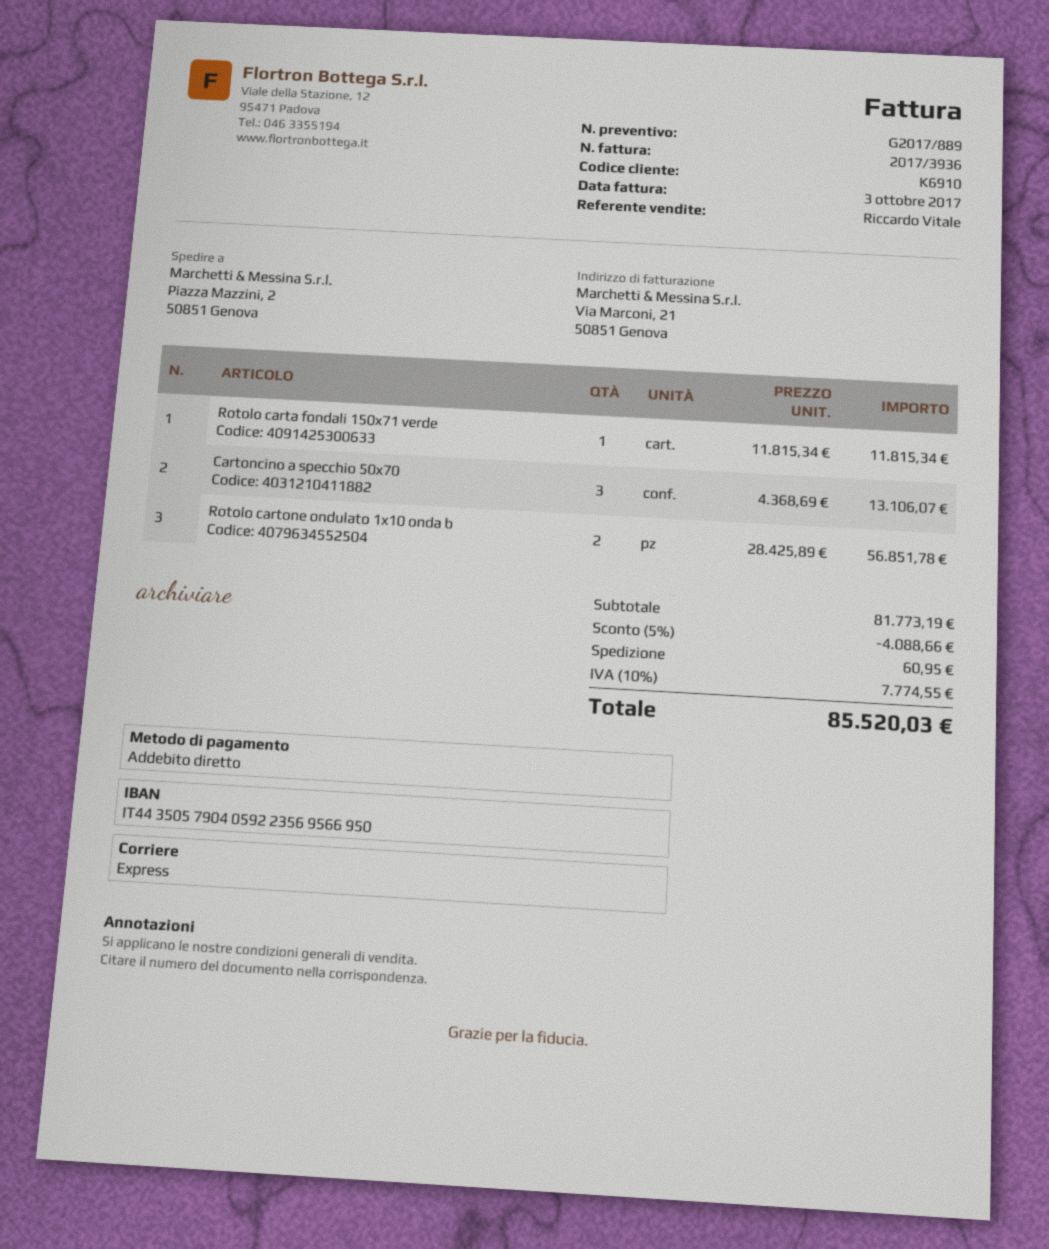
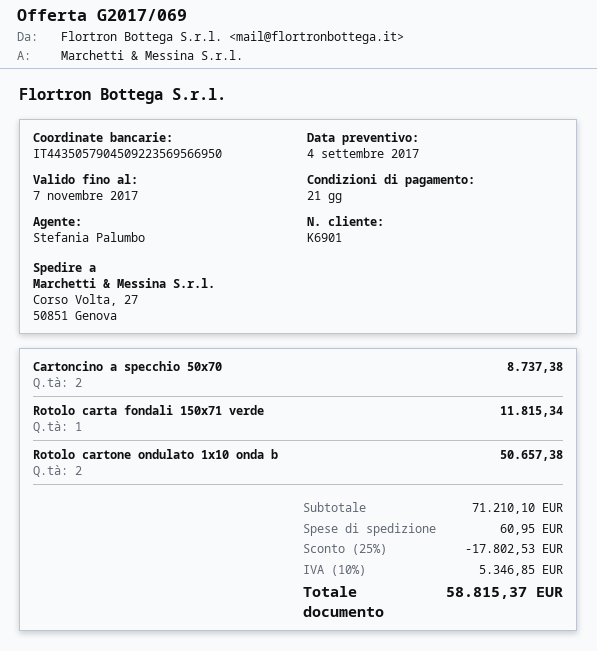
quote number: G2017/889 -> G2017/069
customer number: K6910 -> K6901
sales rep: Riccardo Vitale -> Stefania Palumbo
bank account: IT4435057904059223569566950 -> IT4435057904509223569566950
ship to: Piazza Mazzini, 2, 50851 Genova -> Corso Volta, 27, 50851 Genova
Cartoncino a specchio 50x70: 3 for 13106.07 -> 2 for 8737.38
Rotolo cartone ondulato 1x10 onda b: 2 for 56851.78 -> 2 for 50657.38
subtotal: 81773.19 -> 71210.10
discount: 5% = 4088.66 -> 25% = 17802.53
tax: 10% = 7774.55 -> 10% = 5346.85
total: 85520.03 -> 58815.37

